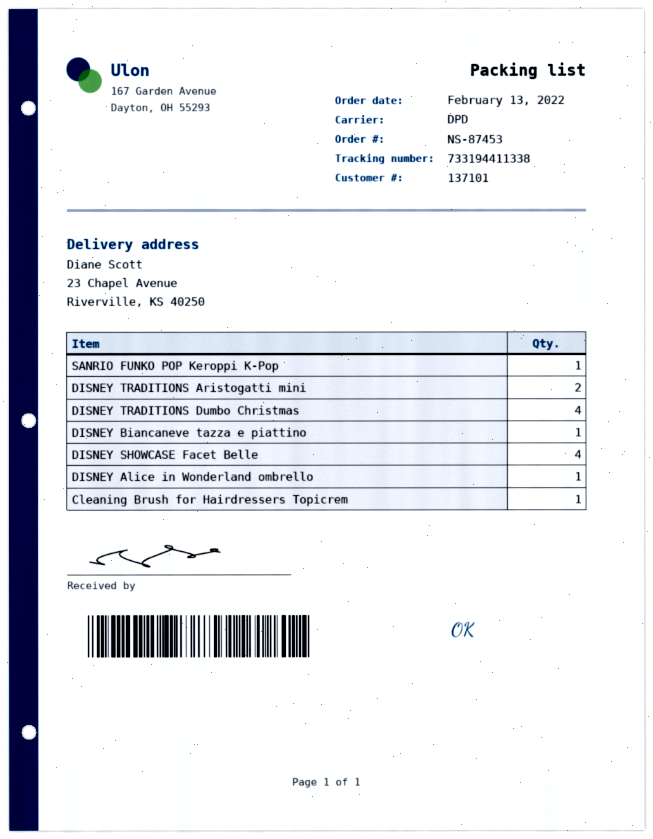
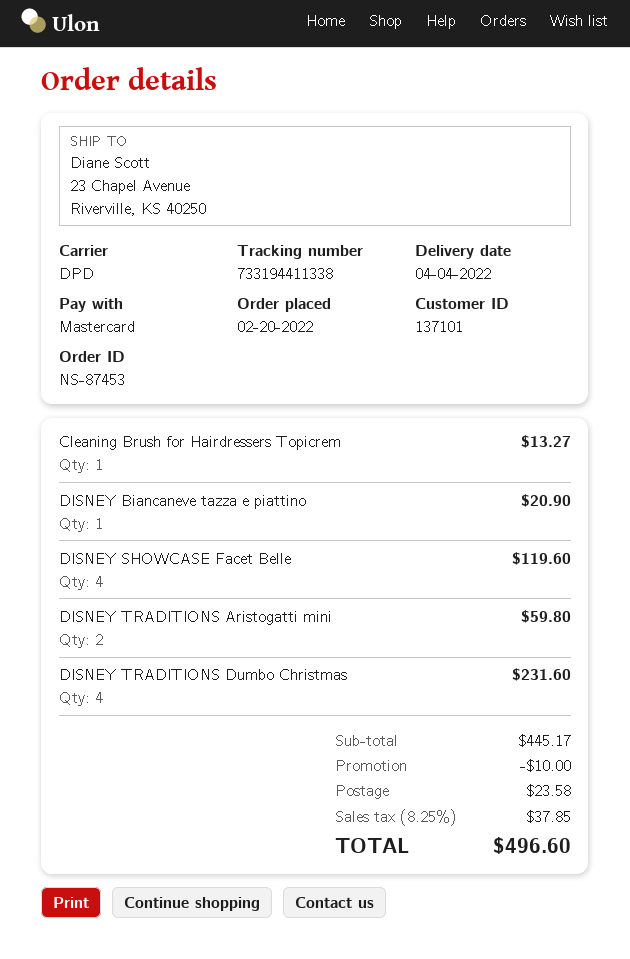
order date: 2022-02-13 -> 2022-02-20
SANRIO FUNKO POP Keroppi K-Pop: 1 -> none
DISNEY Alice in Wonderland ombrello: 1 -> none

